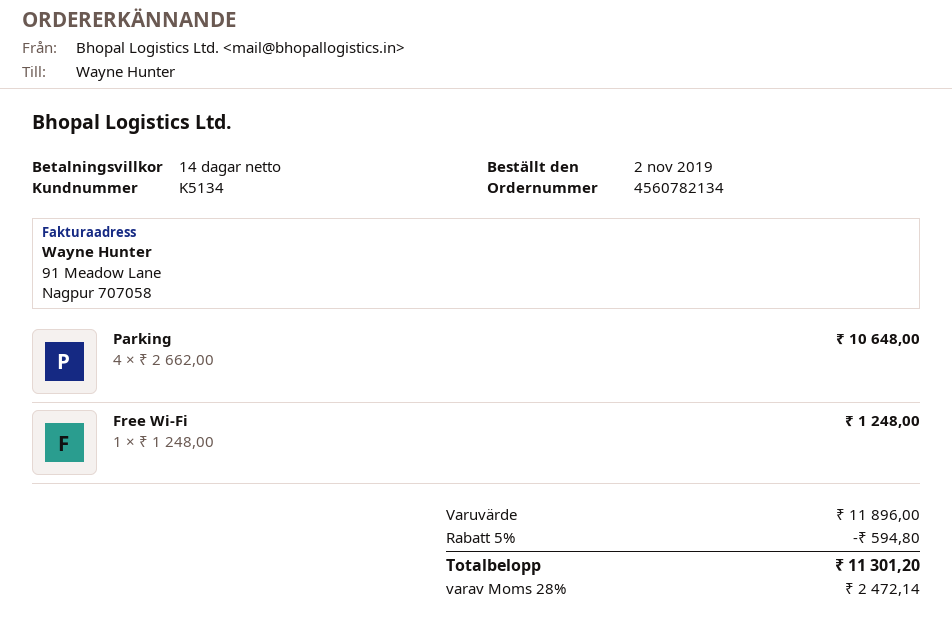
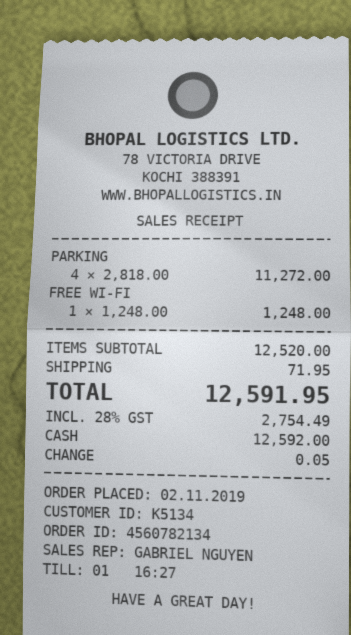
Parking: 4 x 2662.00 = 10648.00 -> 4 x 2818.00 = 11272.00
subtotal: 11896.00 -> 12520.00
discount: 5% = 594.80 -> none
shipping: none -> 71.95
tax: 28% = 2472.14 -> 28% = 2754.49
total: 11301.20 -> 12591.95

